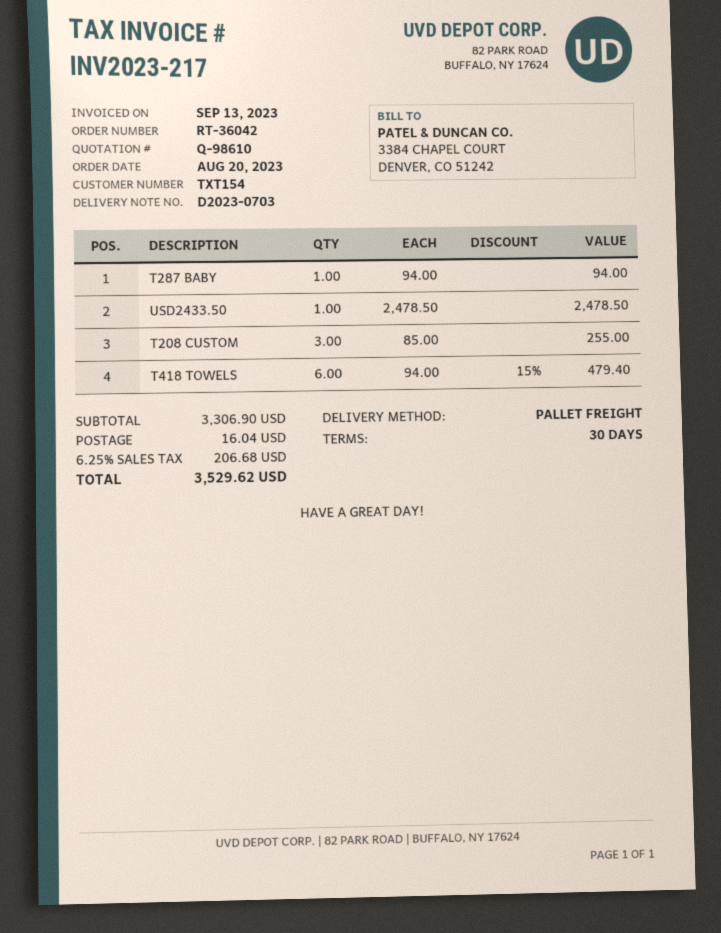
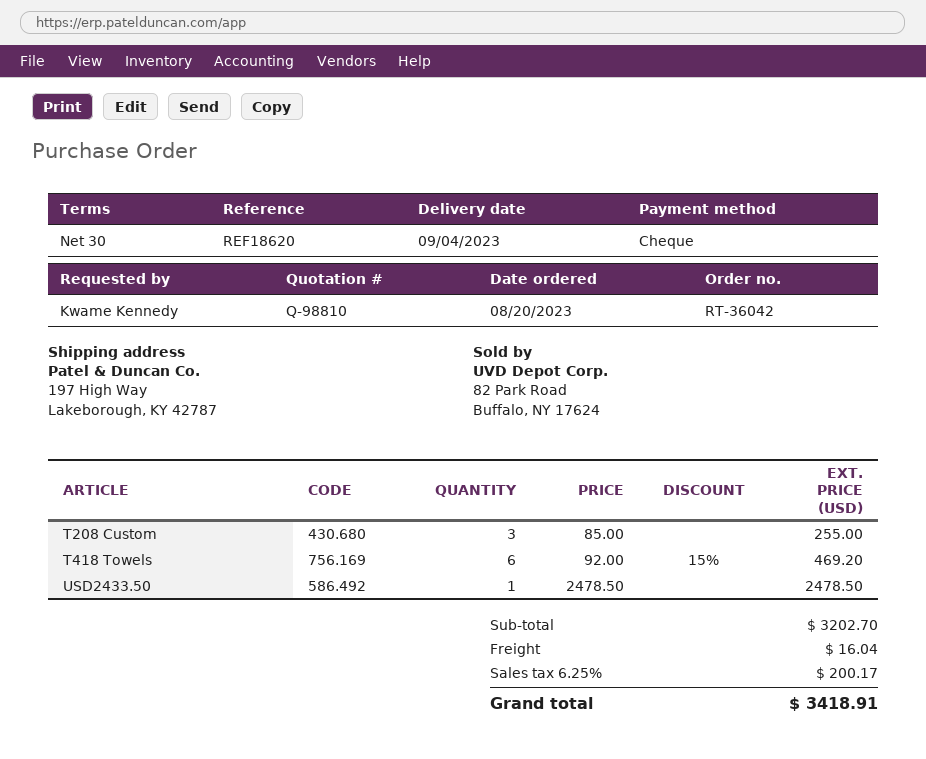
quote number: Q-98610 -> Q-98810
T287 BABY: 1 x 94.00 = 94.00 -> none
T418 TOWELS: 6 x 94.00 - 15% = 479.40 -> 6 x 92.00 - 15% = 469.20
subtotal: 3306.90 -> 3202.70
tax: 6.25% = 206.68 -> 6.25% = 200.17
total: 3529.62 -> 3418.91

